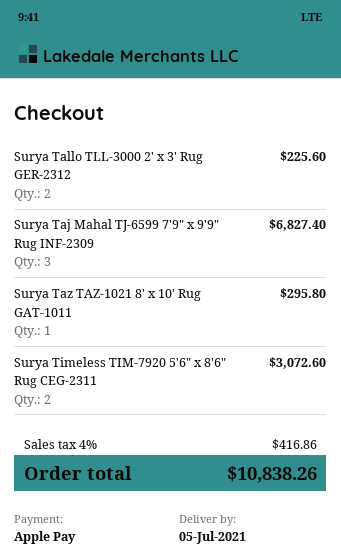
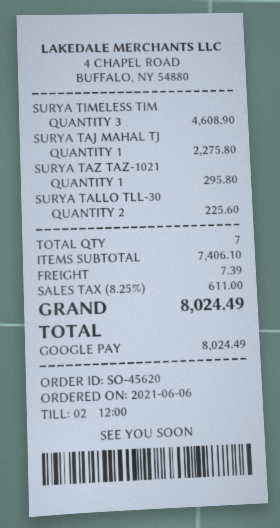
payment method: Apple Pay -> Google Pay
Surya Taj Mahal TJ-6599 7'9" x 9'9" Rug INF-2309: 3 for 6827.40 -> 1 for 2275.80
Surya Timeless TIM-7920 5'6" x 8'6" Rug CEG-2311: 2 for 3072.60 -> 3 for 4608.90
shipping: none -> 7.39
tax: 4% = 416.86 -> 8.25% = 611.00
total: 10838.26 -> 8024.49

